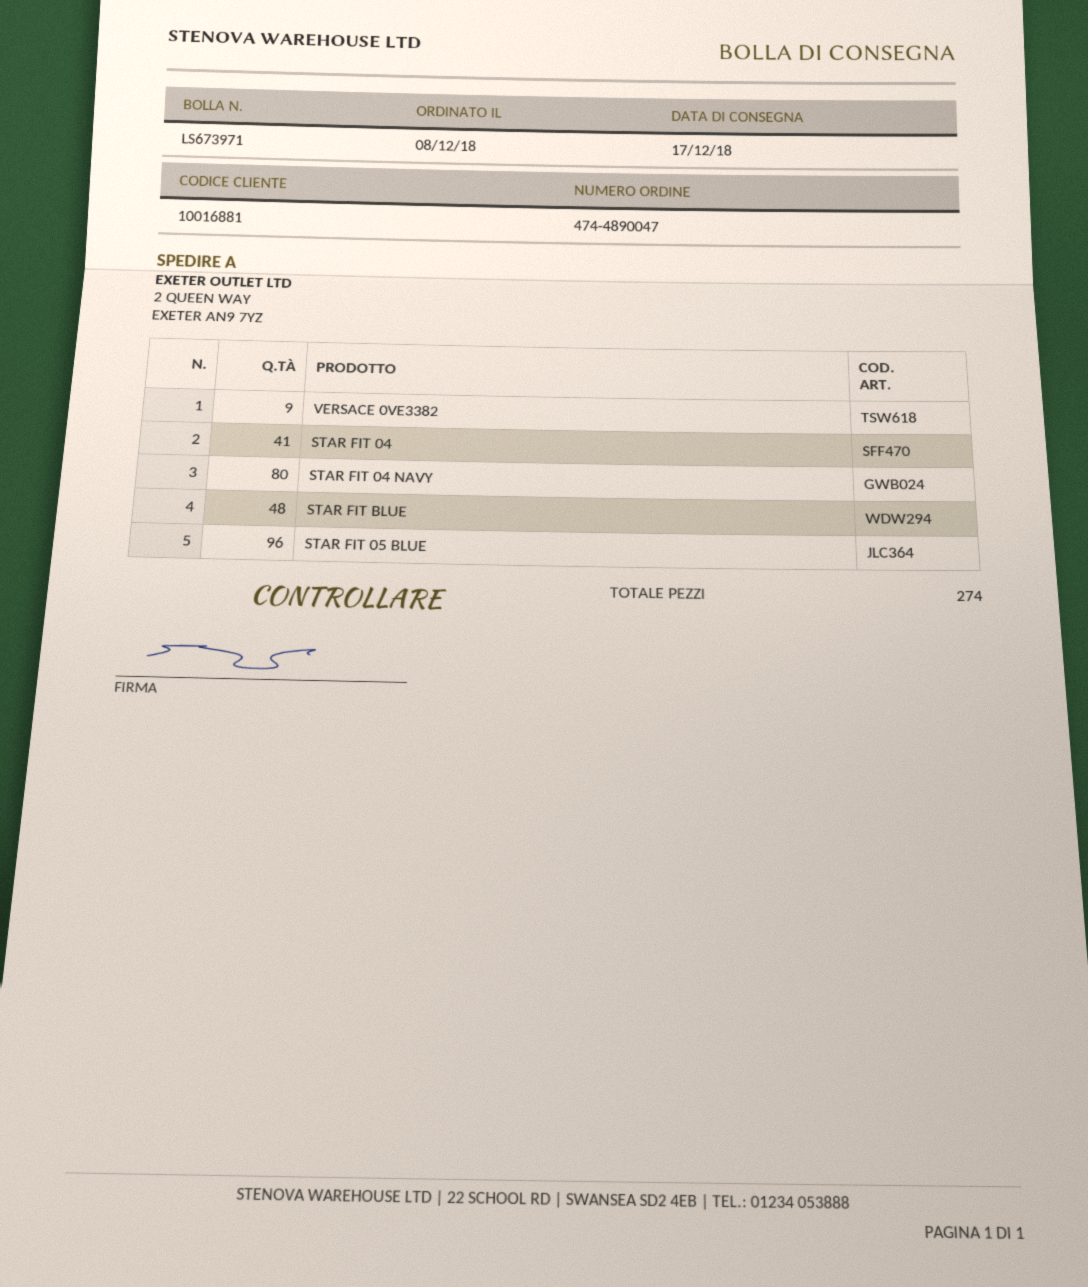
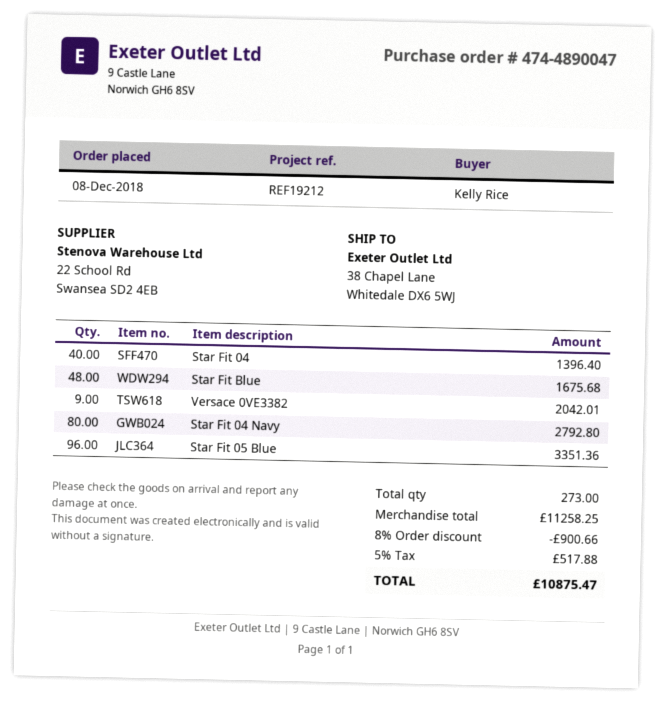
ship to: 2 QUEEN WAY, EXETER AN9 7YZ -> 38 Chapel Lane, Whitedale DX6 5WJ
STAR FIT 04: 41 -> 40
total quantity: 274 -> 273

